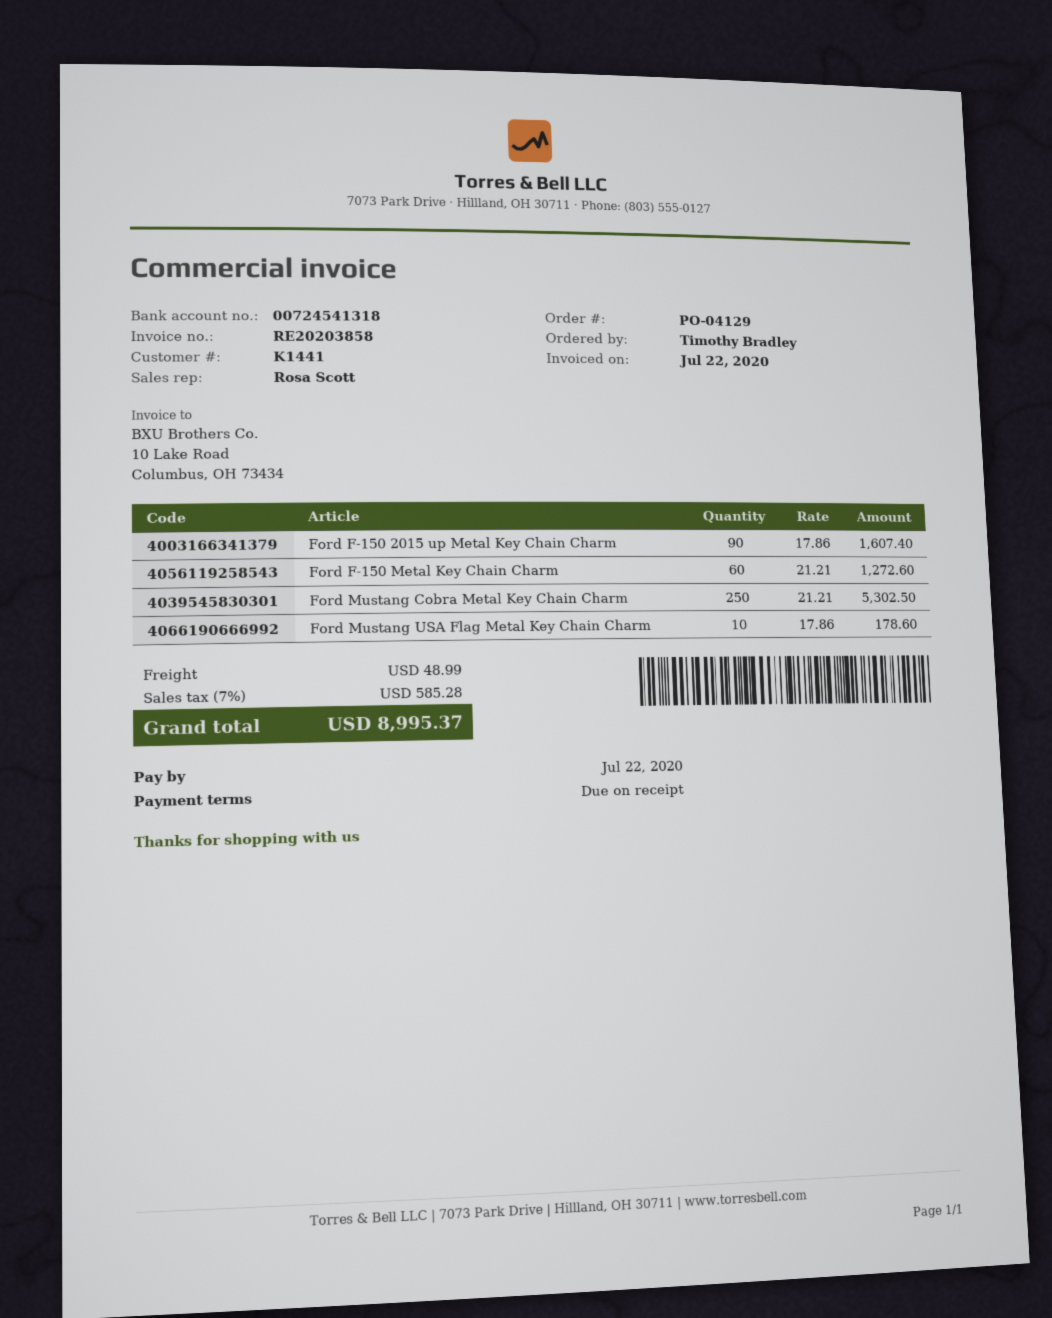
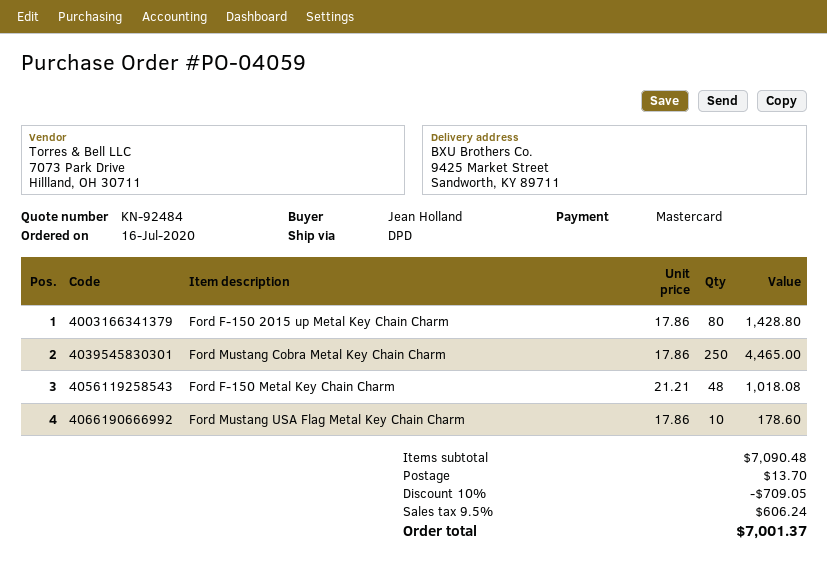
order number: PO-04129 -> PO-04059
ordered by: Timothy Bradley -> Jean Holland
Ford F-150 2015 up Metal Key Chain Charm: 90 x 17.86 = 1607.40 -> 80 x 17.86 = 1428.80
Ford F-150 Metal Key Chain Charm: 60 x 21.21 = 1272.60 -> 48 x 21.21 = 1018.08
Ford Mustang Cobra Metal Key Chain Charm: 250 x 21.21 = 5302.50 -> 250 x 17.86 = 4465.00
discount: none -> 10% = 709.05
shipping: 48.99 -> 13.70
tax: 7% = 585.28 -> 9.5% = 606.24
total: 8995.37 -> 7001.37

